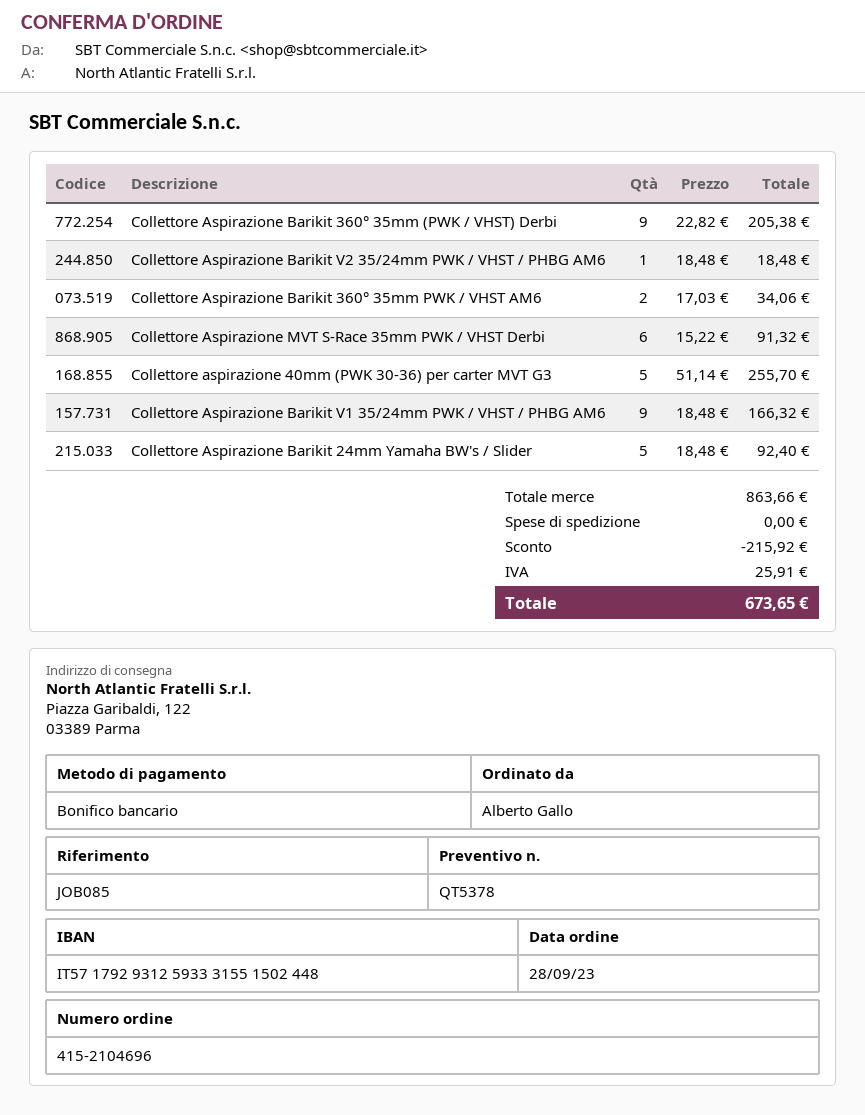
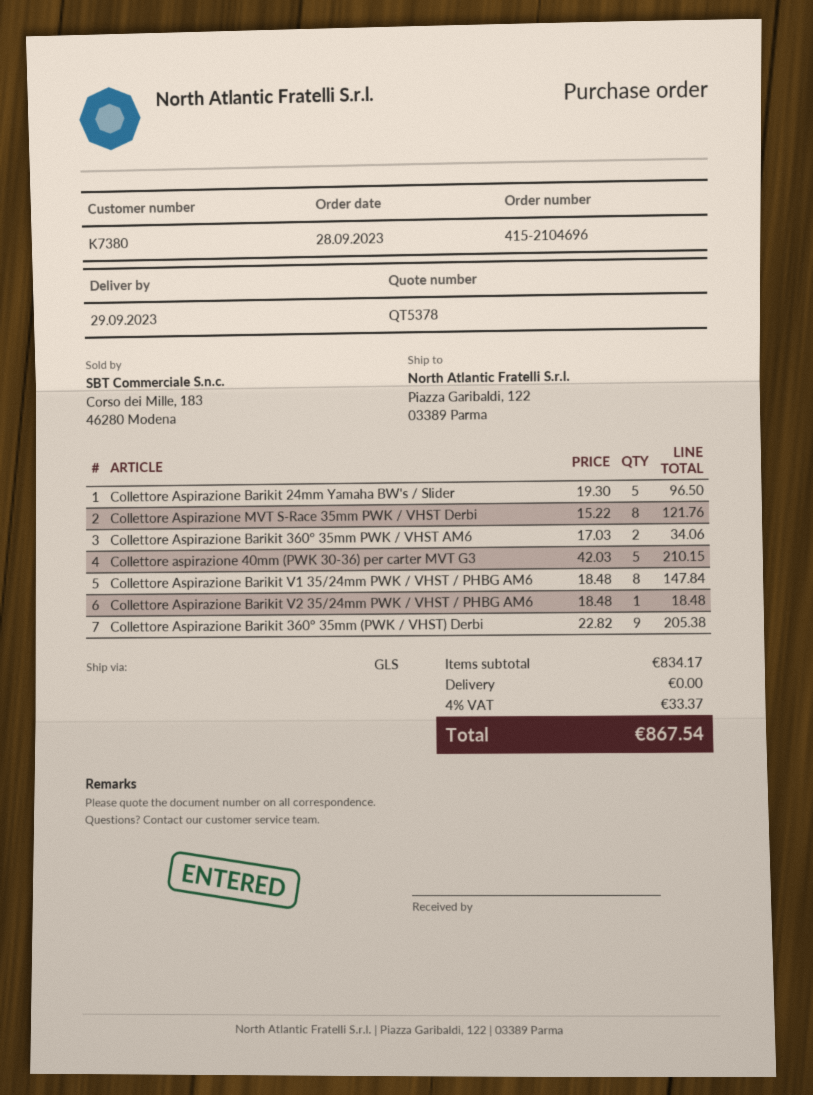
Collettore Aspirazione MVT S-Race 35mm PWK / VHST Derbi: 6 x 15.22 = 91.32 -> 8 x 15.22 = 121.76
Collettore aspirazione 40mm (PWK 30-36) per carter MVT G3: 5 x 51.14 = 255.70 -> 5 x 42.03 = 210.15
Collettore Aspirazione Barikit V1 35/24mm PWK / VHST / PHBG AM6: 9 x 18.48 = 166.32 -> 8 x 18.48 = 147.84
Collettore Aspirazione Barikit 24mm Yamaha BW's / Slider: 5 x 18.48 = 92.40 -> 5 x 19.30 = 96.50
subtotal: 863.66 -> 834.17
discount: 215.92 -> none
tax: 25.91 -> 33.37
total: 673.65 -> 867.54

